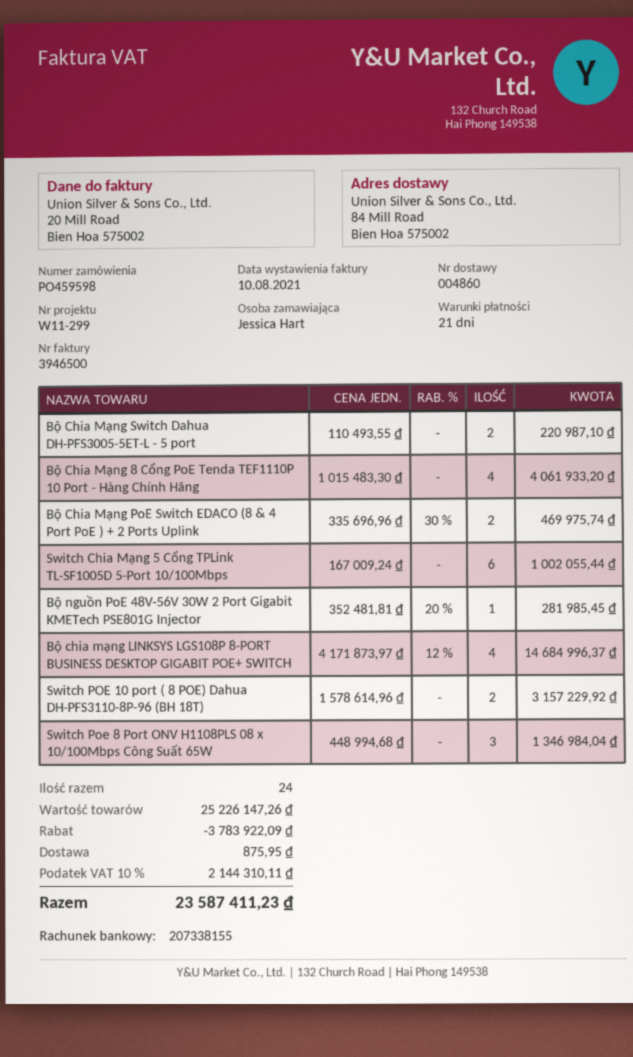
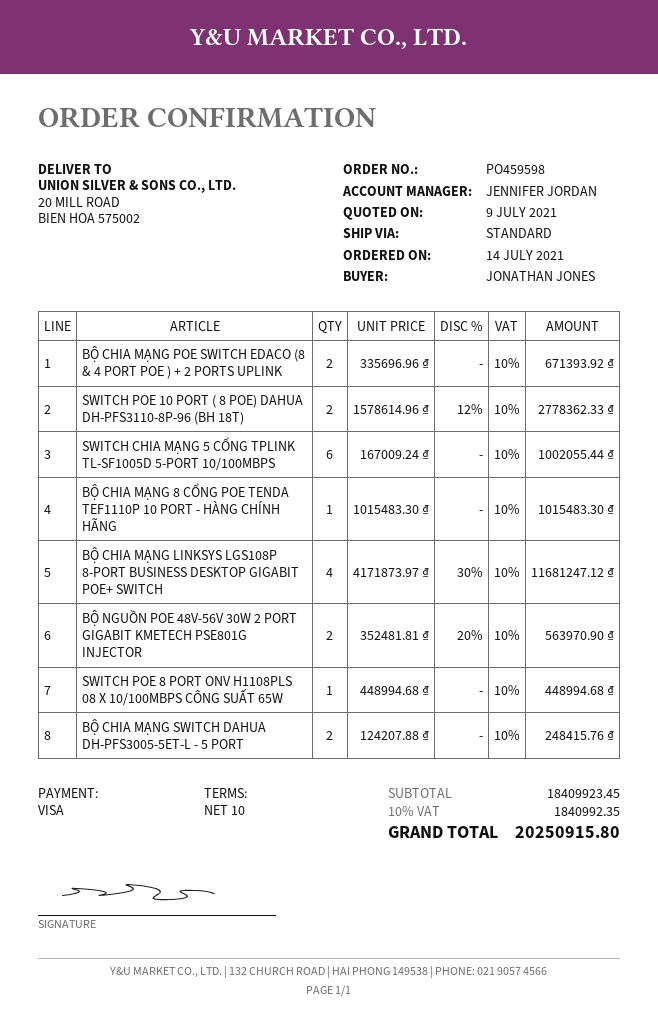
payment terms: 21 days -> 10 days
ordered by: Jessica Hart -> JONATHAN JONES
ship to: 84 Mill Road, Bien Hoa 575002 -> 20 MILL ROAD, BIEN HOA 575002
Bộ Chia Mạng Switch Dahua DH-PFS3005-5ET-L - 5 port: 2 x 110493.55 = 220987.10 -> 2 x 124207.88 = 248415.76
Bộ Chia Mạng 8 Cổng PoE Tenda TEF1110P 10 Port - Hàng Chính Hãng: 4 x 1015483.30 = 4061933.20 -> 1 x 1015483.30 = 1015483.30
Bộ Chia Mạng PoE Switch EDACO (8 & 4 Port PoE ) + 2 Ports Uplink: 2 x 335696.96 - 30% = 469975.74 -> 2 x 335696.96 = 671393.92
Bộ nguồn PoE 48V-56V 30W 2 Port Gigabit KMETech PSE801G Injector: 1 x 352481.81 - 20% = 281985.45 -> 2 x 352481.81 - 20% = 563970.90
Bộ chia mạng LINKSYS LGS108P 8-PORT BUSINESS DESKTOP GIGABIT POE+ SWITCH: 4 x 4171873.97 - 12% = 14684996.37 -> 4 x 4171873.97 - 30% = 11681247.12
Switch POE 10 port ( 8 POE) Dahua DH-PFS3110-8P-96 (BH 18T): 2 x 1578614.96 = 3157229.92 -> 2 x 1578614.96 - 12% = 2778362.33
Switch Poe 8 Port ONV H1108PLS 08 x 10/100Mbps Công Suất 65W: 3 x 448994.68 = 1346984.04 -> 1 x 448994.68 = 448994.68
subtotal: 25226147.26 -> 18409923.45
discount: 3783922.09 -> none
shipping: 875.95 -> none
tax: 10% = 2144310.11 -> 10% = 1840992.35
total: 23587411.23 -> 20250915.80

